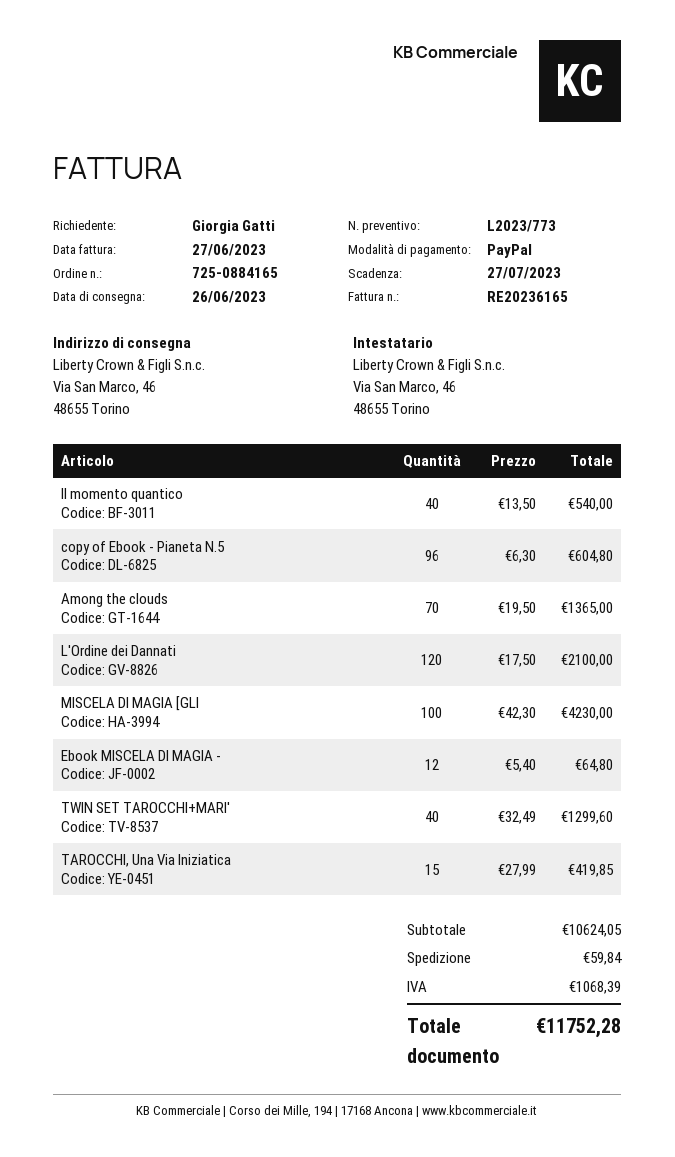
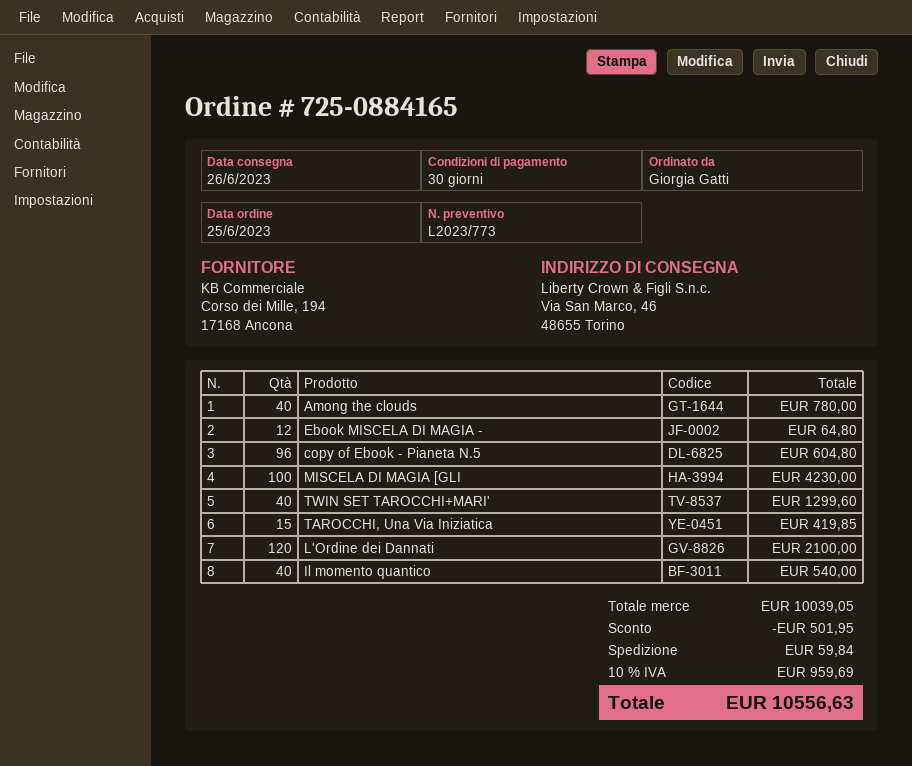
Among the clouds: 70 for 1365.00 -> 40 for 780.00
subtotal: 10624.05 -> 10039.05
discount: none -> 501.95
tax: 1068.39 -> 959.69
total: 11752.28 -> 10556.63

